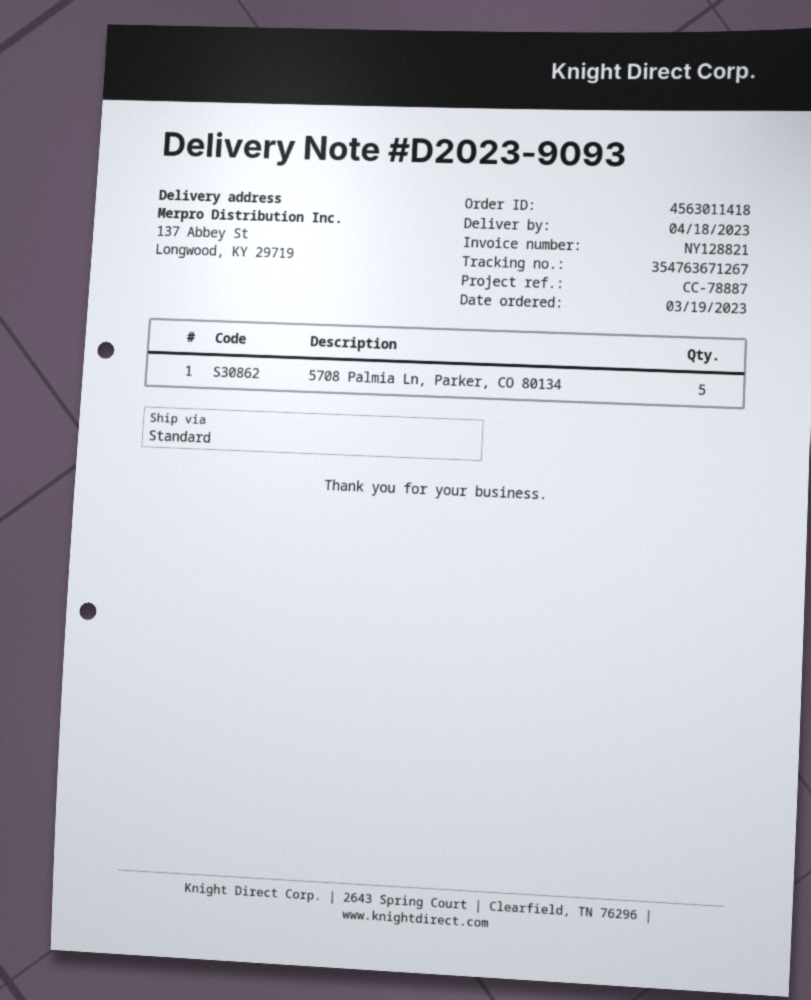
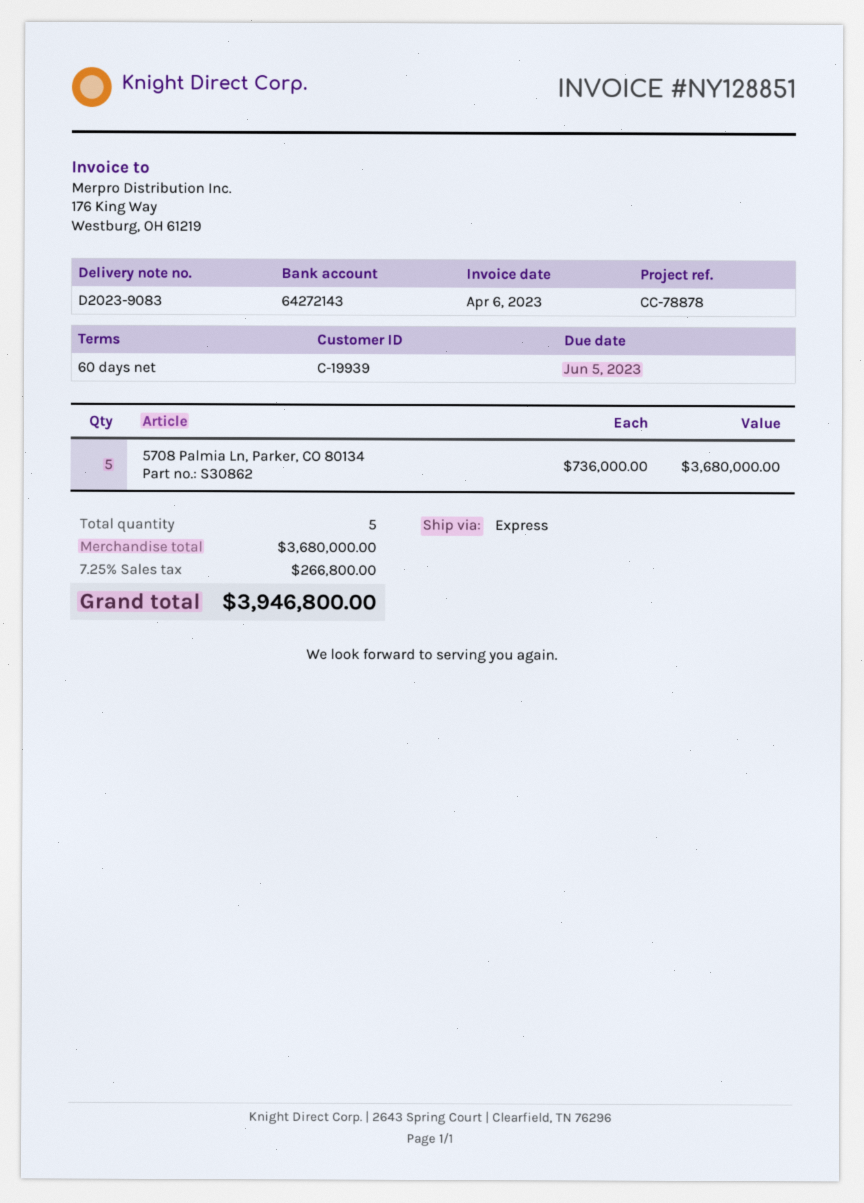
delivery note number: D2023-9093 -> D2023-9083
invoice number: NY128821 -> NY128851
reference: CC-78887 -> CC-78878
shipping method: standard -> express

